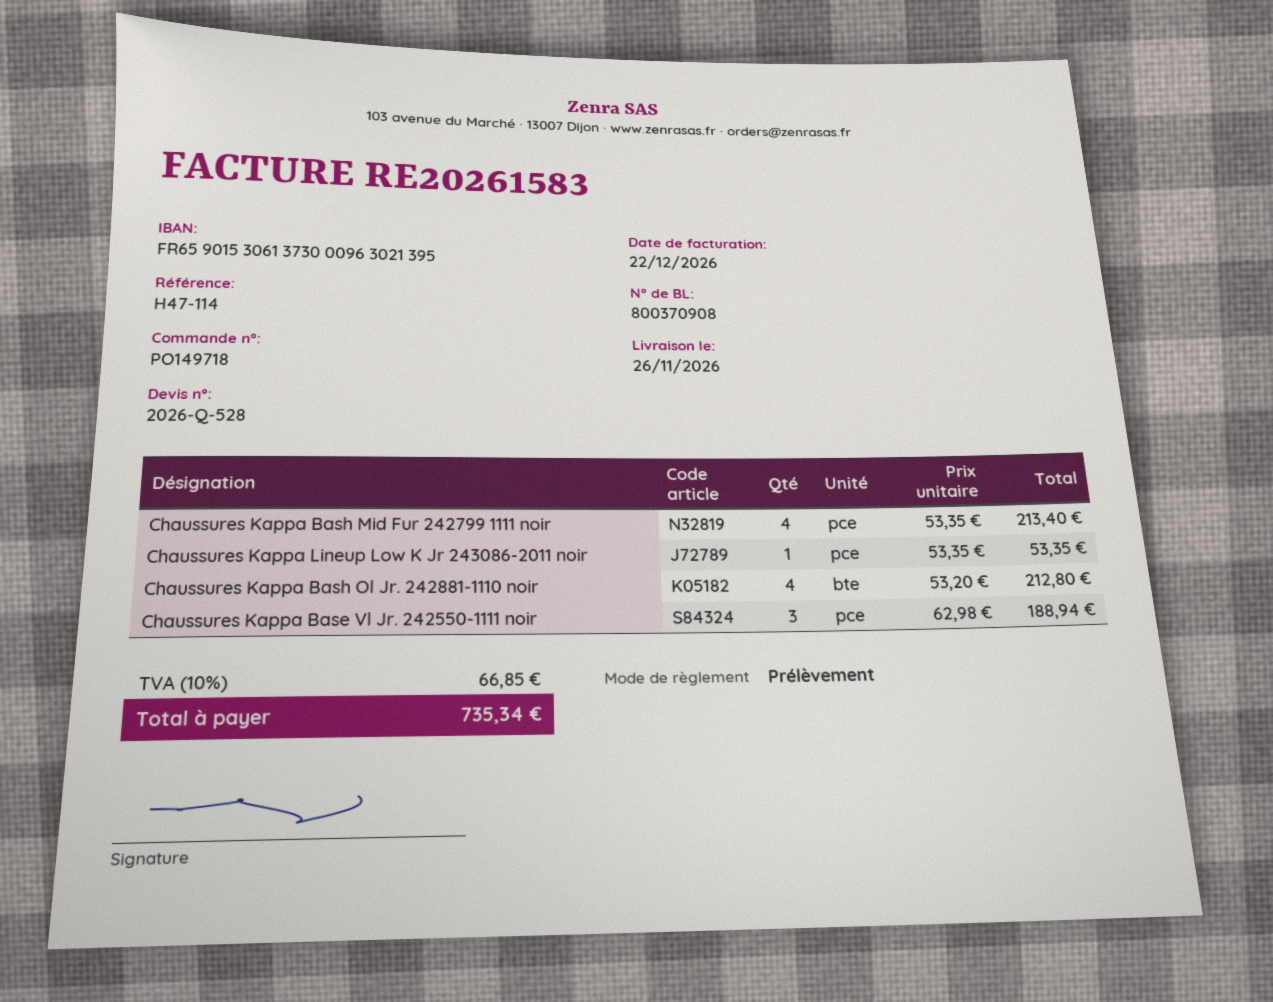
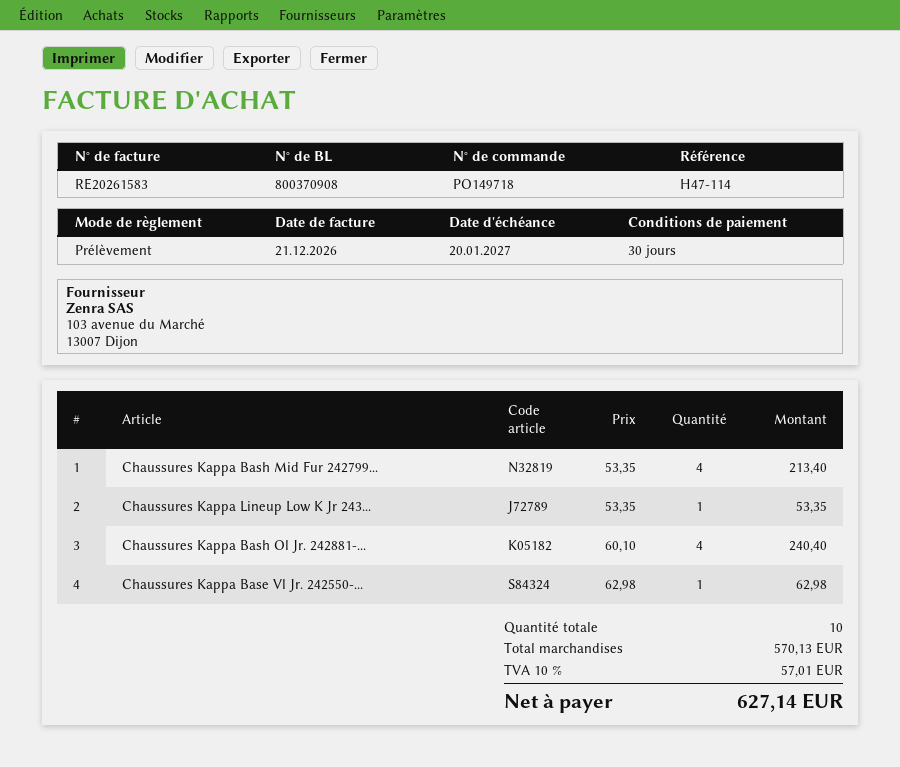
invoice date: 2026-12-22 -> 2026-12-21
Chaussures Kappa Bash Ol Jr. 242881-1110 noir: 4 x 53.20 = 212.80 -> 4 x 60.10 = 240.40
Chaussures Kappa Base Vl Jr. 242550-1111 noir: 3 x 62.98 = 188.94 -> 1 x 62.98 = 62.98
tax: 10% = 66.85 -> 10% = 57.01
total: 735.34 -> 627.14

